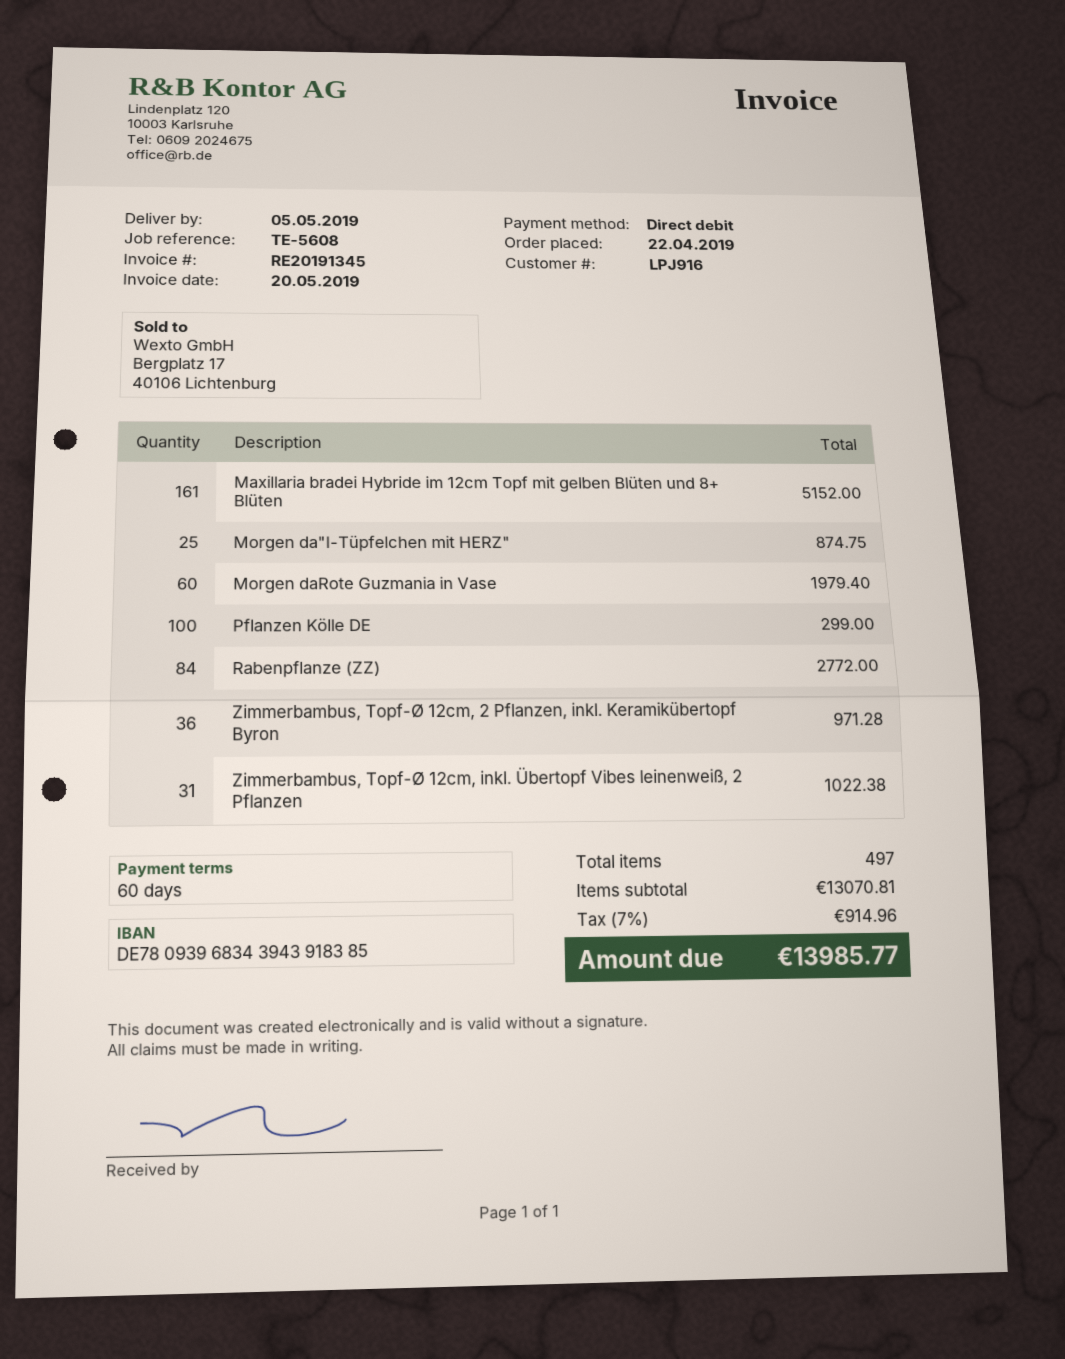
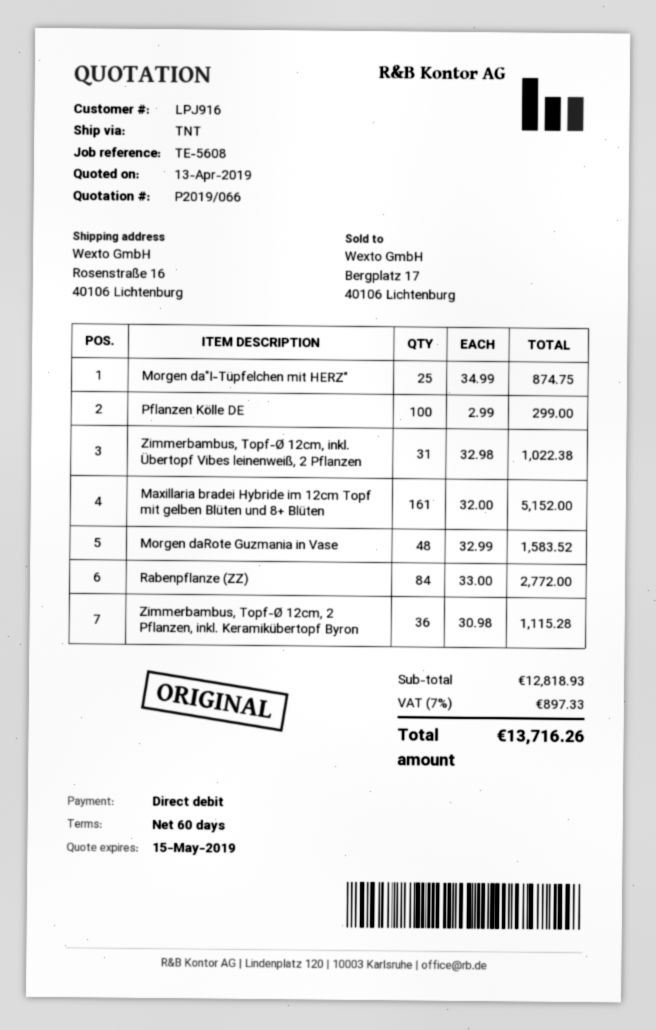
Morgen daRote Guzmania in Vase: 60 for 1979.40 -> 48 for 1583.52
Zimmerbambus, Topf-Ø 12cm, 2 Pflanzen, inkl. Keramikübertopf Byron: 36 for 971.28 -> 36 for 1115.28
subtotal: 13070.81 -> 12818.93
tax: 7% = 914.96 -> 7% = 897.33
total: 13985.77 -> 13716.26

